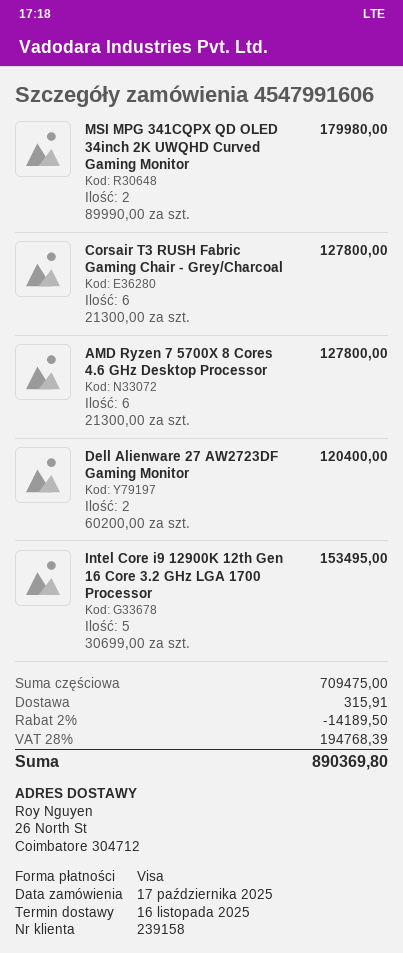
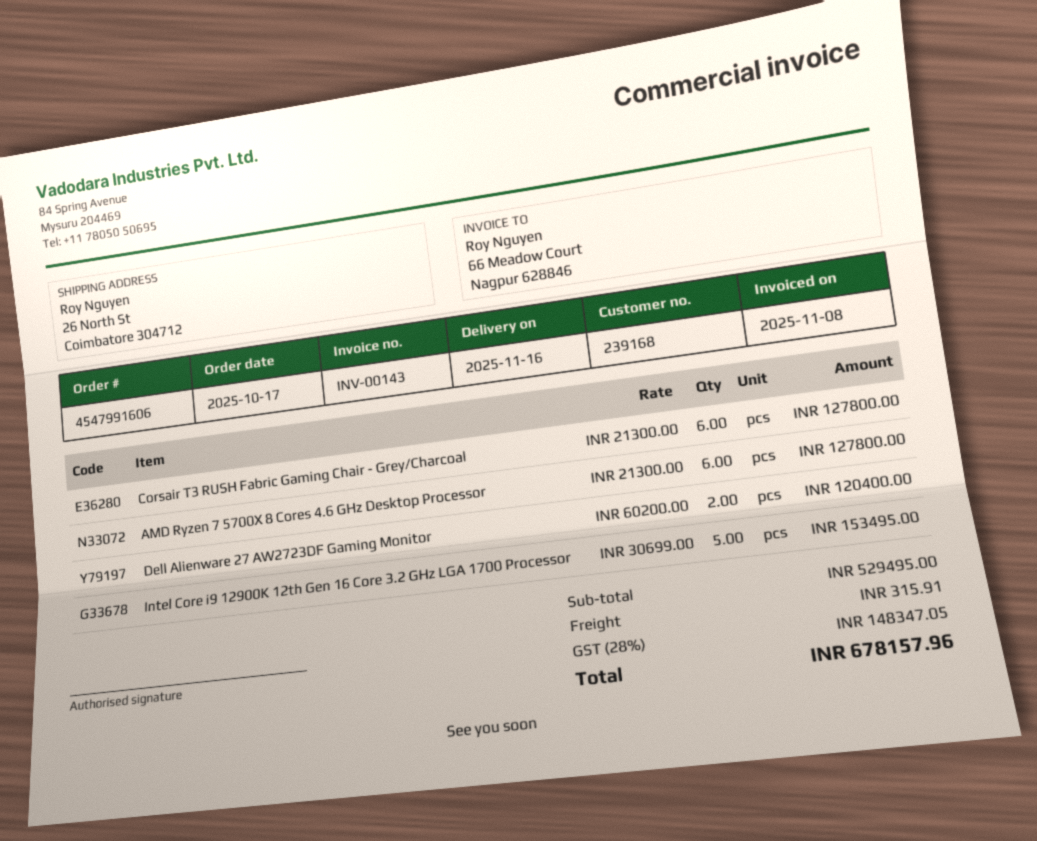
customer number: 239158 -> 239168
MSI MPG 341CQPX QD OLED 34inch 2K UWQHD Curved Gaming Monitor: 2 x 89990.00 = 179980.00 -> none
subtotal: 709475.00 -> 529495.00
discount: 2% = 14189.50 -> none
tax: 28% = 194768.39 -> 28% = 148347.05
total: 890369.80 -> 678157.96

